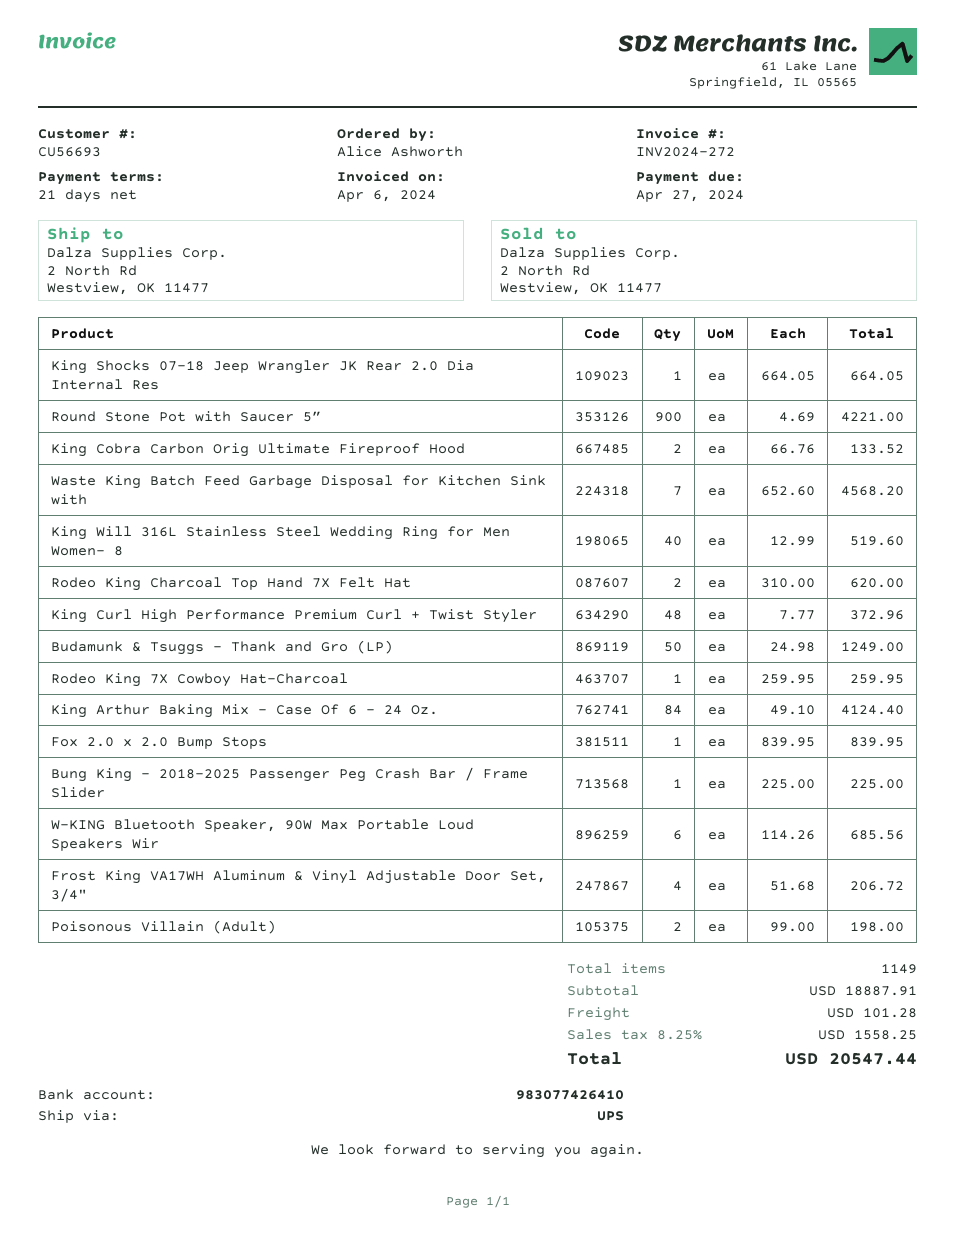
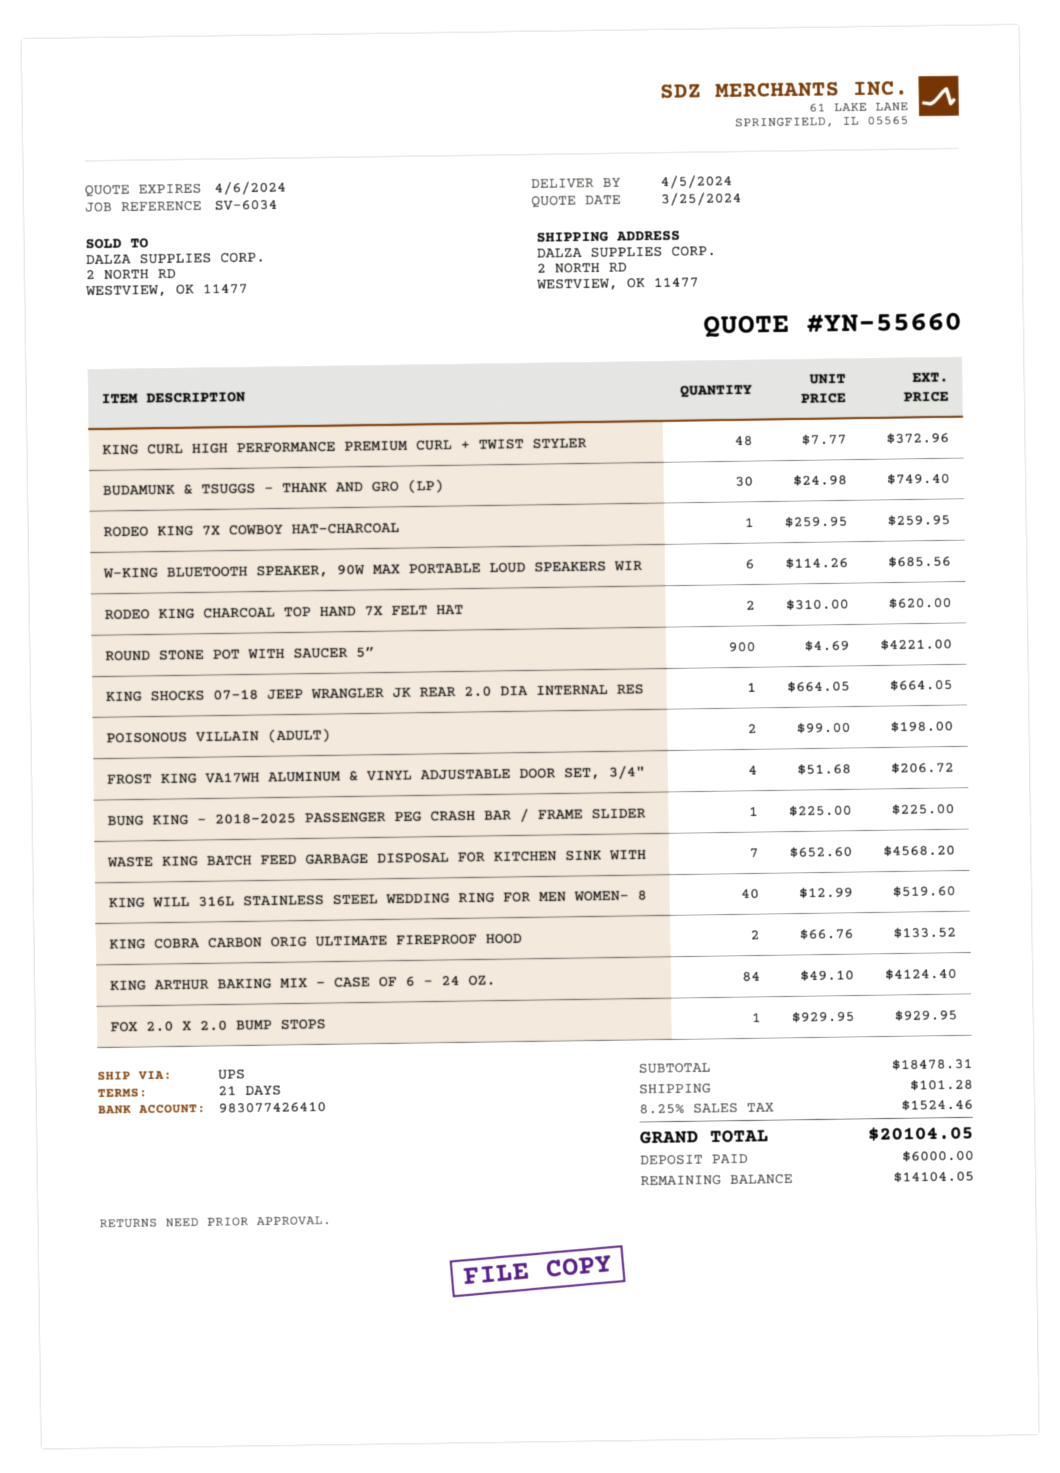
Budamunk & Tsuggs - Thank and Gro (LP): 50 x 24.98 = 1249.00 -> 30 x 24.98 = 749.40
Fox 2.0 x 2.0 Bump Stops: 1 x 839.95 = 839.95 -> 1 x 929.95 = 929.95
subtotal: 18887.91 -> 18478.31
tax: 8.25% = 1558.25 -> 8.25% = 1524.46
total: 20547.44 -> 20104.05

